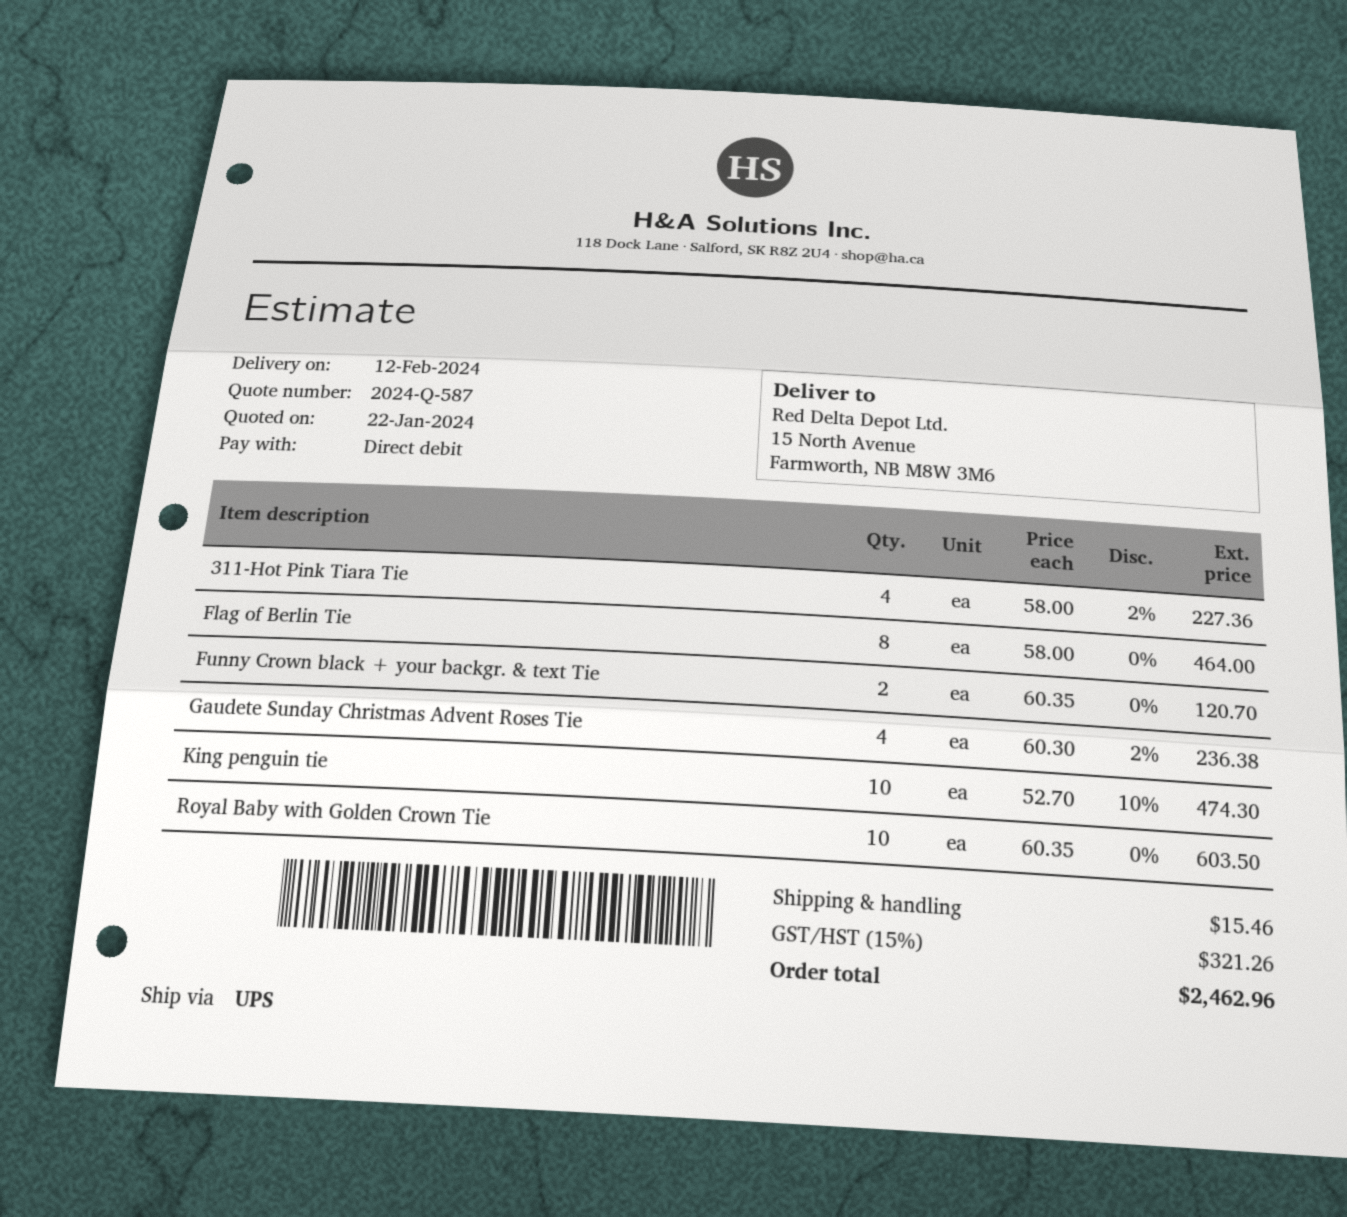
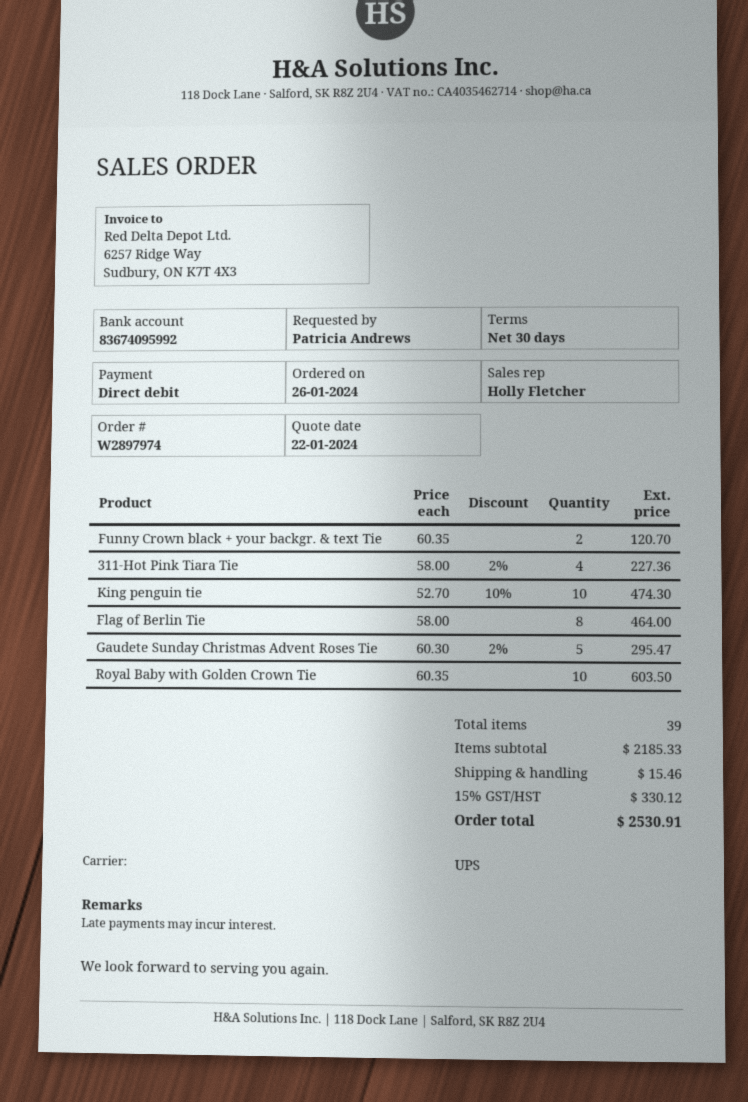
Gaudete Sunday Christmas Advent Roses Tie: 4 x 60.30 - 2% = 236.38 -> 5 x 60.30 - 2% = 295.47
tax: 15% = 321.26 -> 15% = 330.12
total: 2462.96 -> 2530.91

